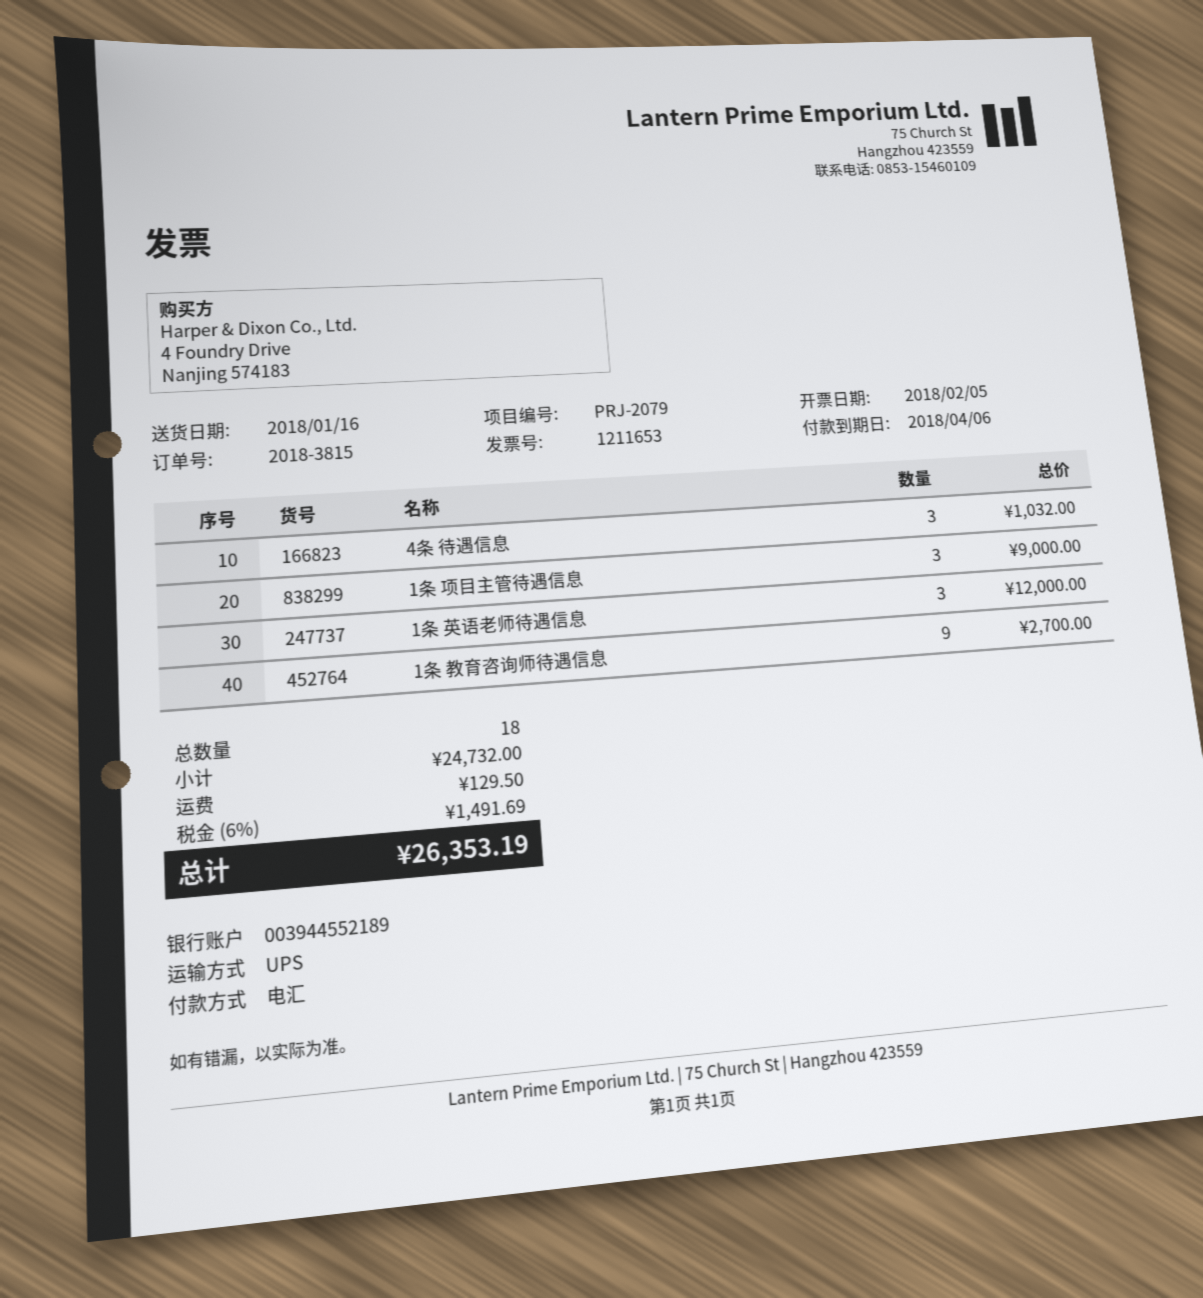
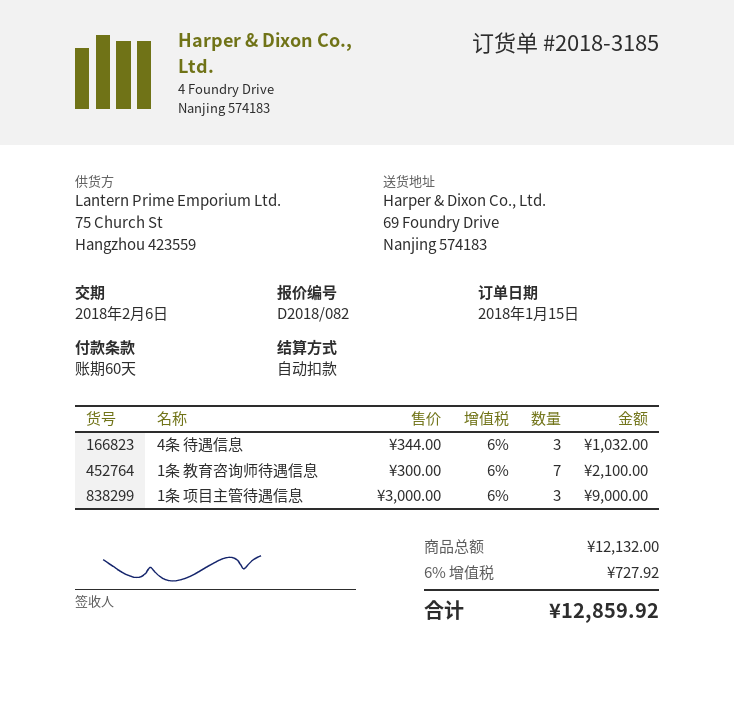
order number: 2018-3815 -> 2018-3185
delivery date: 2018-01-16 -> 2018-02-06
payment method: bank transfer -> direct debit
1条 英语老师待遇信息: 3 for 12000.00 -> none
1条 教育咨询师待遇信息: 9 for 2700.00 -> 7 for 2100.00
subtotal: 24732.00 -> 12132.00
shipping: 129.50 -> none
tax: 6% = 1491.69 -> 6% = 727.92
total: 26353.19 -> 12859.92

